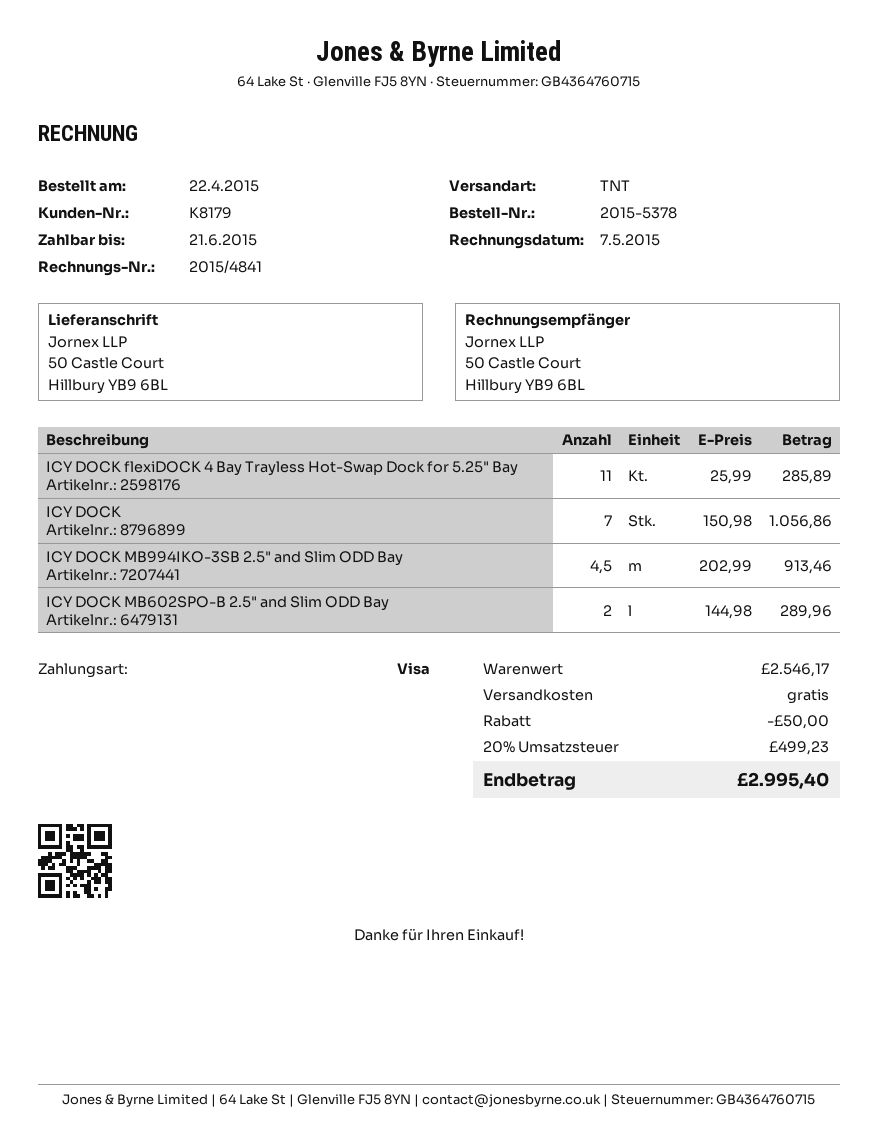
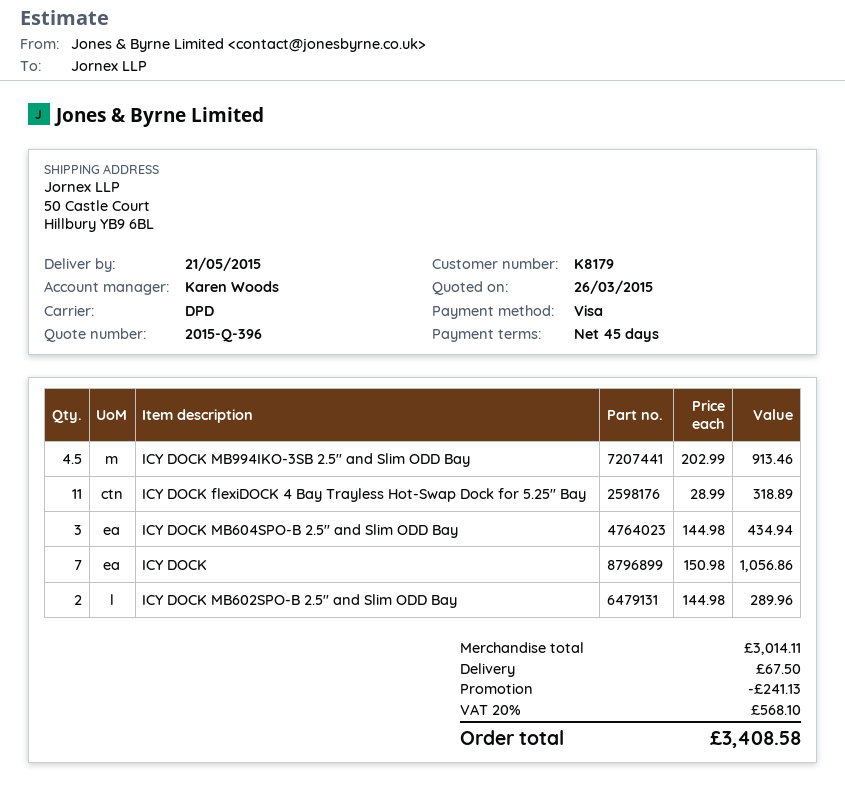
shipping method: TNT -> DPD
ICY DOCK flexiDOCK 4 Bay Trayless Hot-Swap Dock for 5.25" Bay: 11 x 25.99 = 285.89 -> 11 x 28.99 = 318.89
ICY DOCK MB604SPO-B 2.5" and Slim ODD Bay: none -> 3 x 144.98 = 434.94
subtotal: 2546.17 -> 3014.11
discount: 50.00 -> 241.13
shipping: 0.00 -> 67.50
tax: 20% = 499.23 -> 20% = 568.10
total: 2995.40 -> 3408.58

